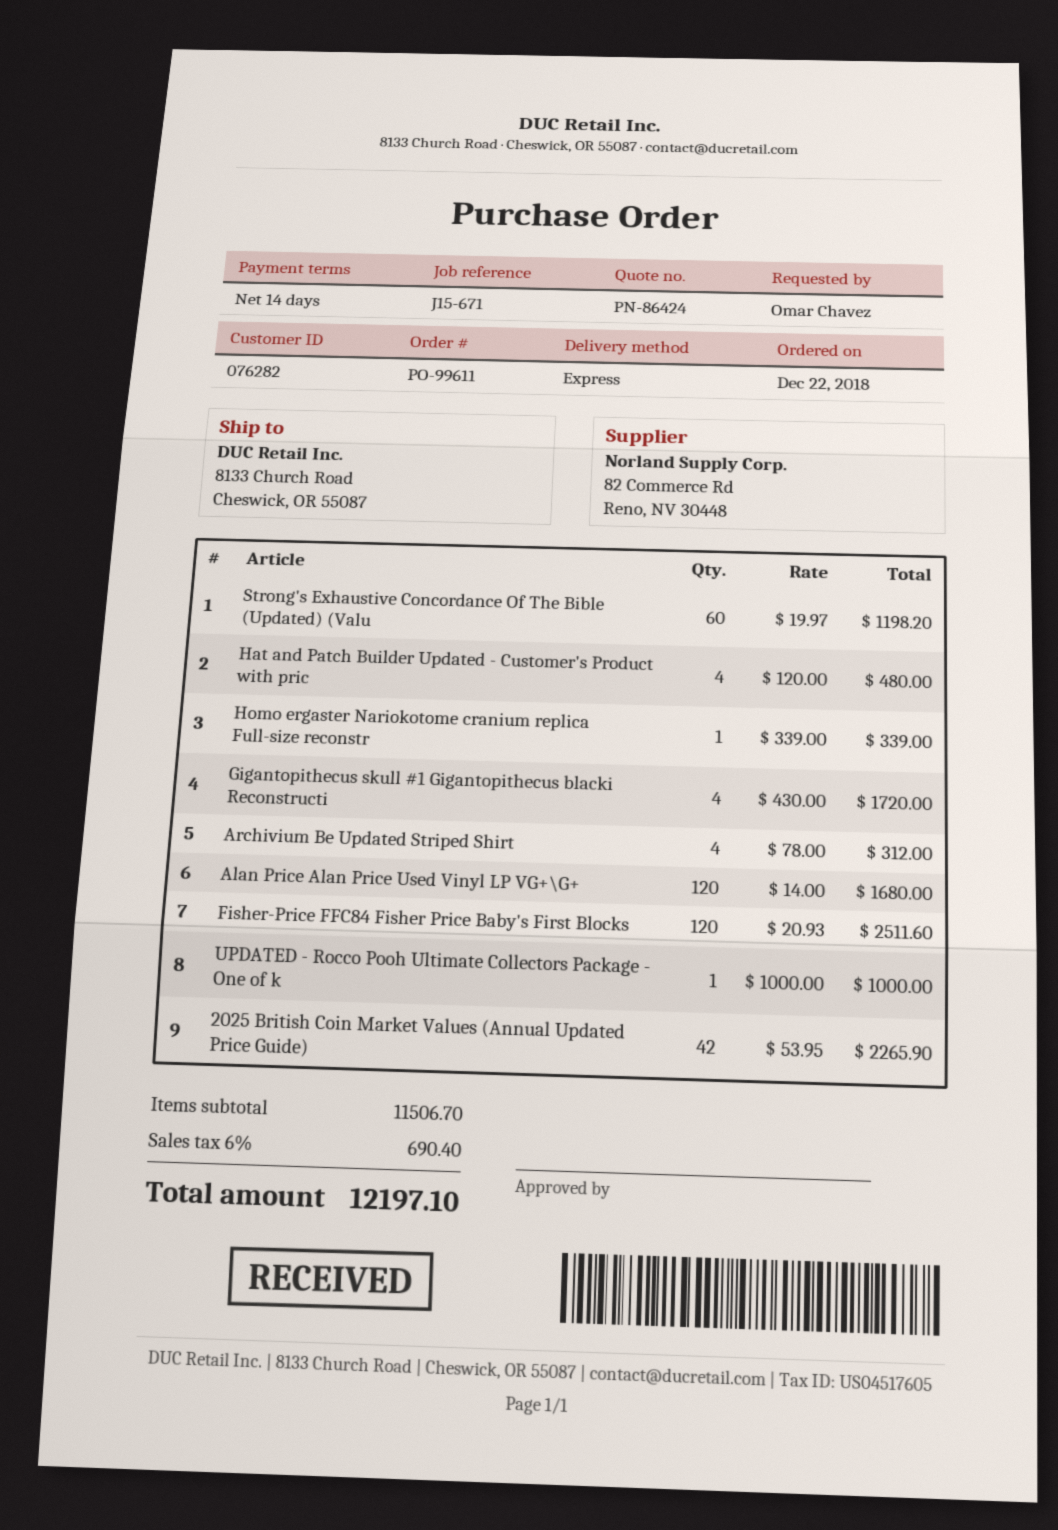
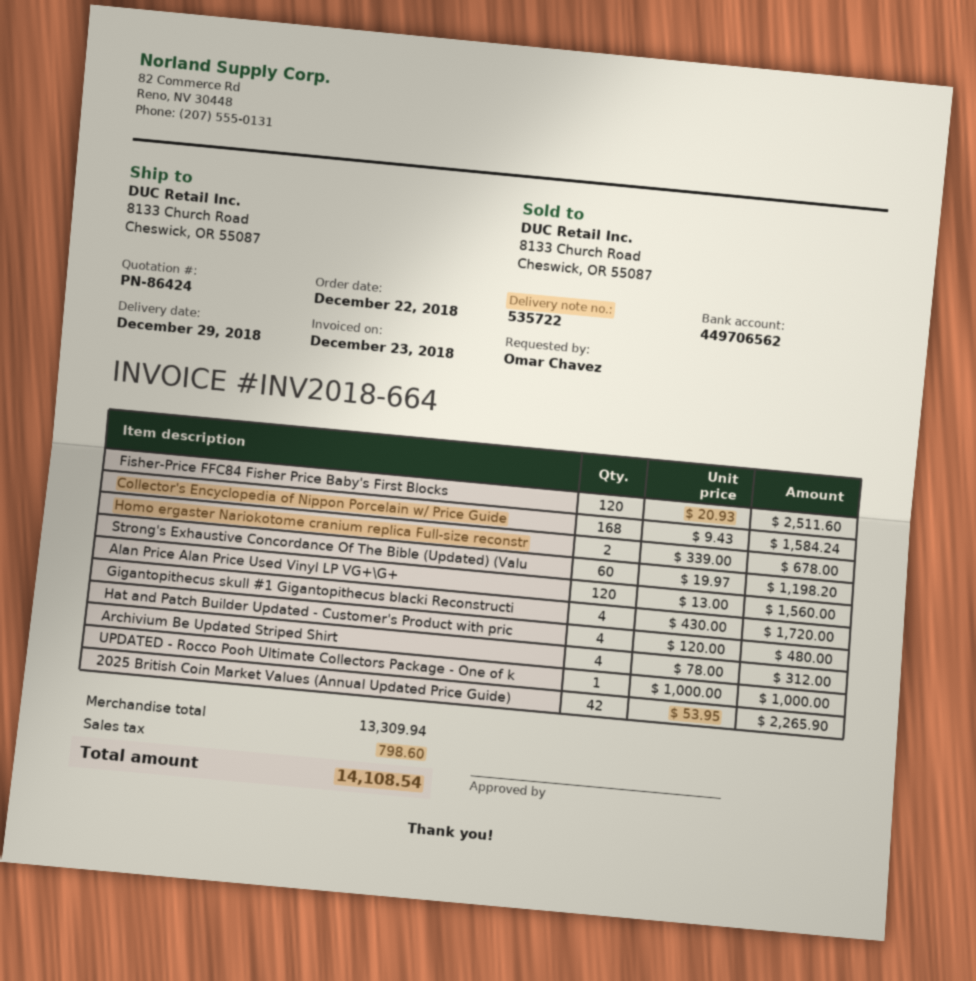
Homo ergaster Nariokotome cranium replica Full-size reconstr: 1 x 339.00 = 339.00 -> 2 x 339.00 = 678.00
Alan Price Alan Price Used Vinyl LP VG+\G+: 120 x 14.00 = 1680.00 -> 120 x 13.00 = 1560.00
Collector's Encyclopedia of Nippon Porcelain w/ Price Guide: none -> 168 x 9.43 = 1584.24
subtotal: 11506.70 -> 13309.94
tax: 690.40 -> 798.60
total: 12197.10 -> 14108.54

